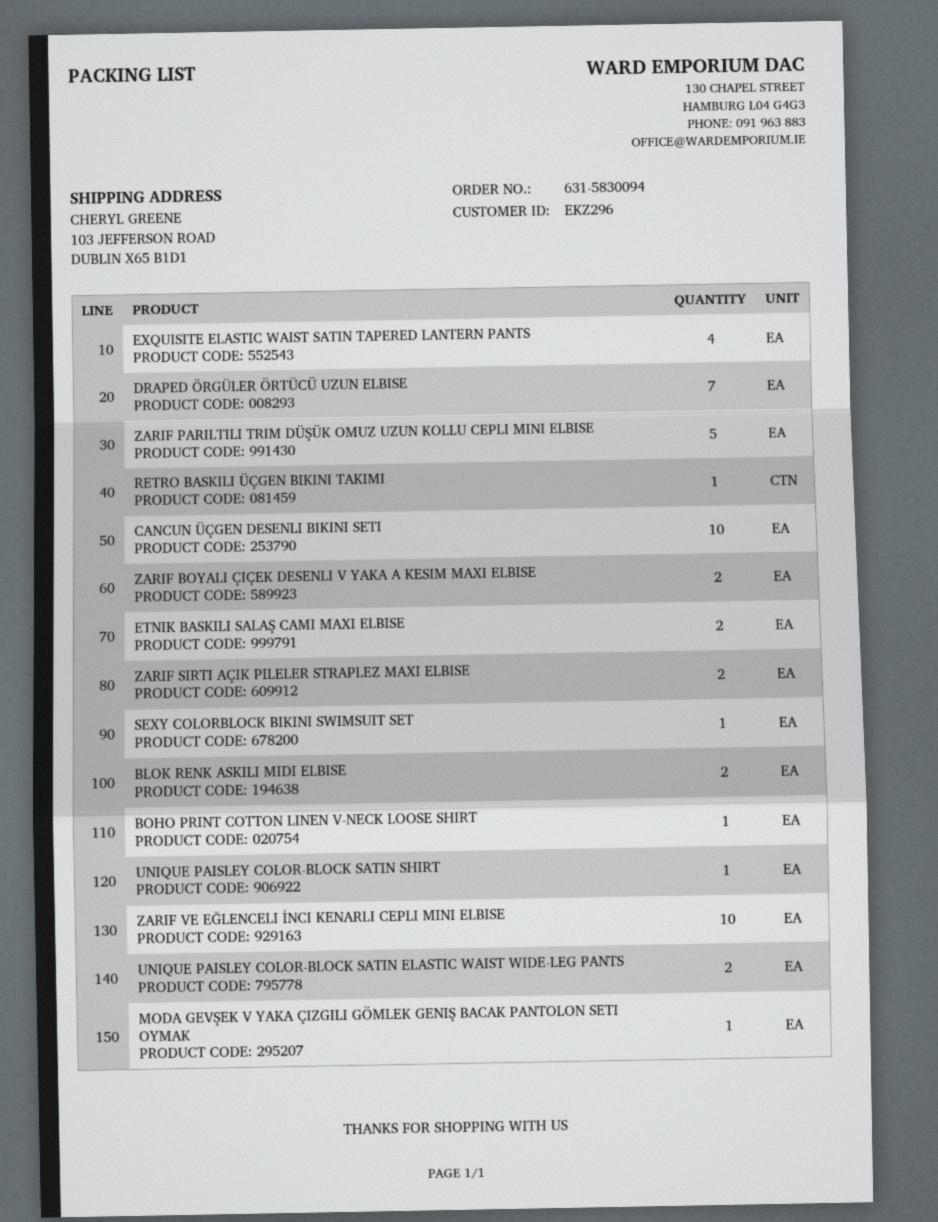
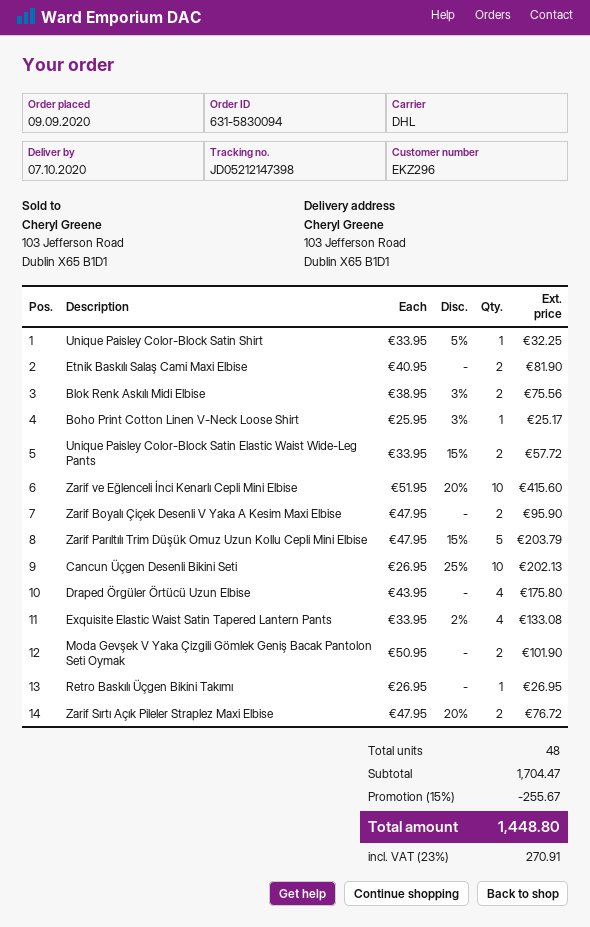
DRAPED ÖRGÜLER ÖRTÜCÜ UZUN ELBISE: 7 -> 4
SEXY COLORBLOCK BIKINI SWIMSUIT SET: 1 -> none
MODA GEVŞEK V YAKA ÇIZGILI GÖMLEK GENIŞ BACAK PANTOLON SETI OYMAK: 1 -> 2

